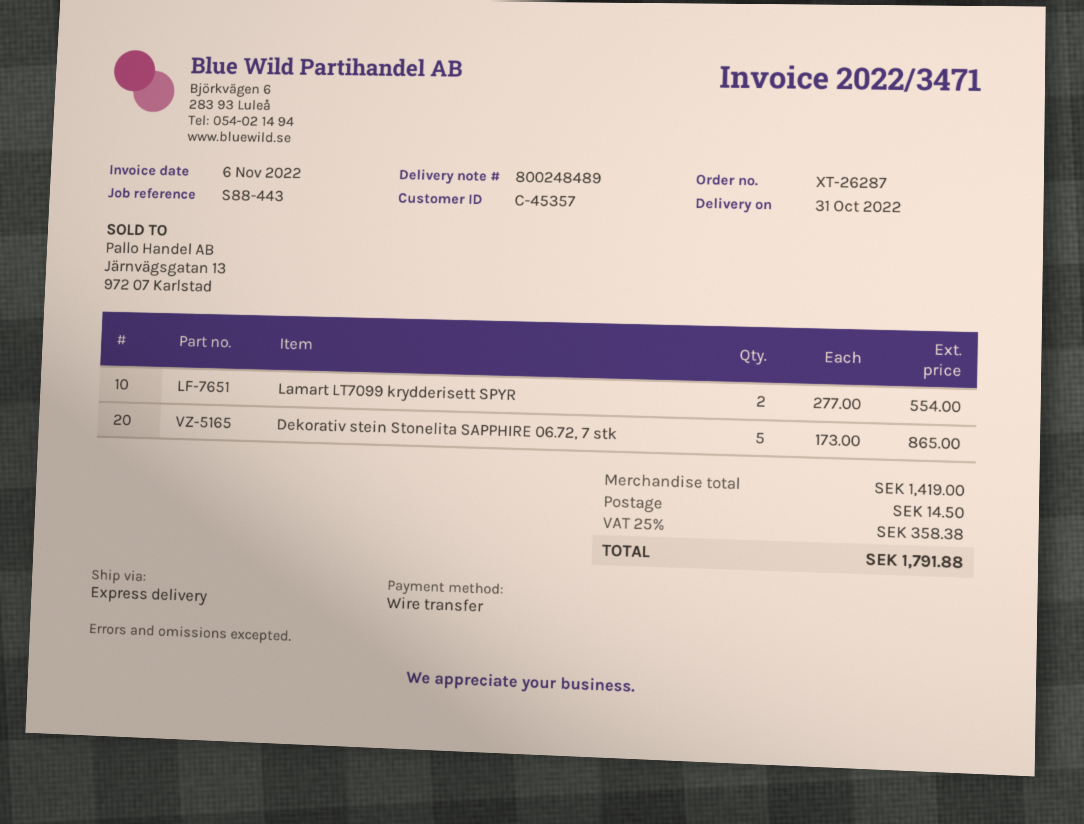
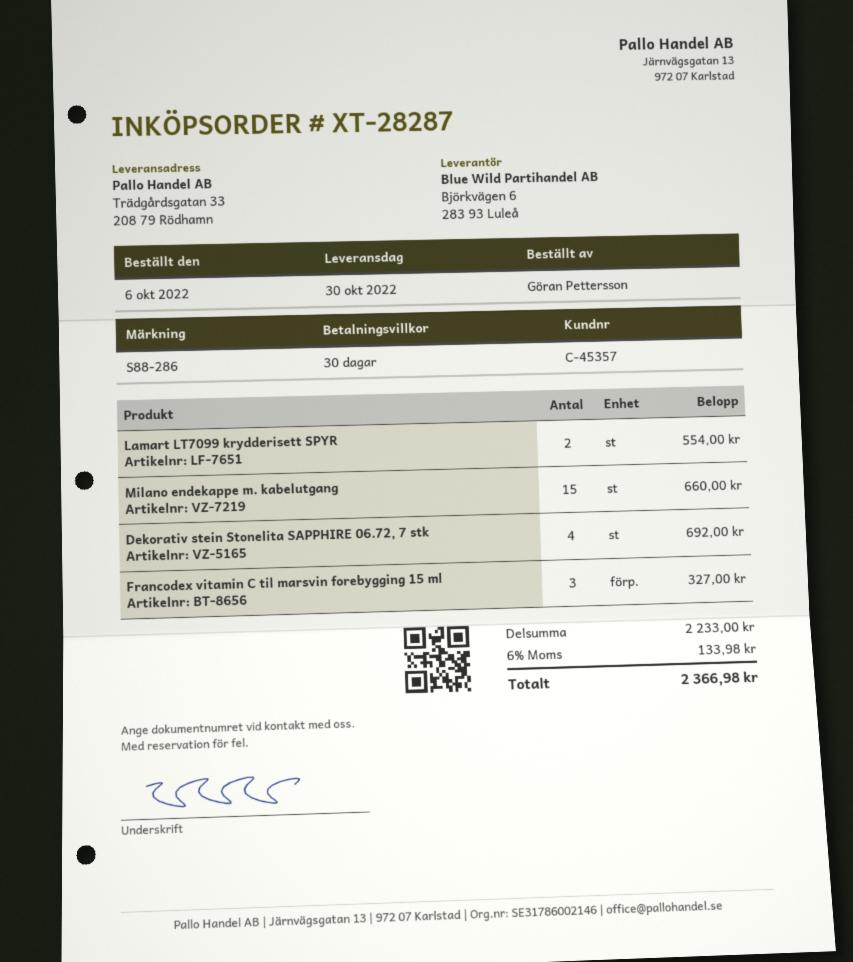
order number: XT-26287 -> XT-28287
delivery date: 2022-10-31 -> 2022-10-30
reference: S88-443 -> S88-286
Dekorativ stein Stonelita SAPPHIRE 06.72, 7 stk: 5 for 865.00 -> 4 for 692.00
Milano endekappe m. kabelutgang: none -> 15 for 660.00
Francodex vitamin C til marsvin forebygging 15 ml: none -> 3 for 327.00
subtotal: 1419.00 -> 2233.00
shipping: 14.50 -> none
tax: 25% = 358.38 -> 6% = 133.98
total: 1791.88 -> 2366.98

